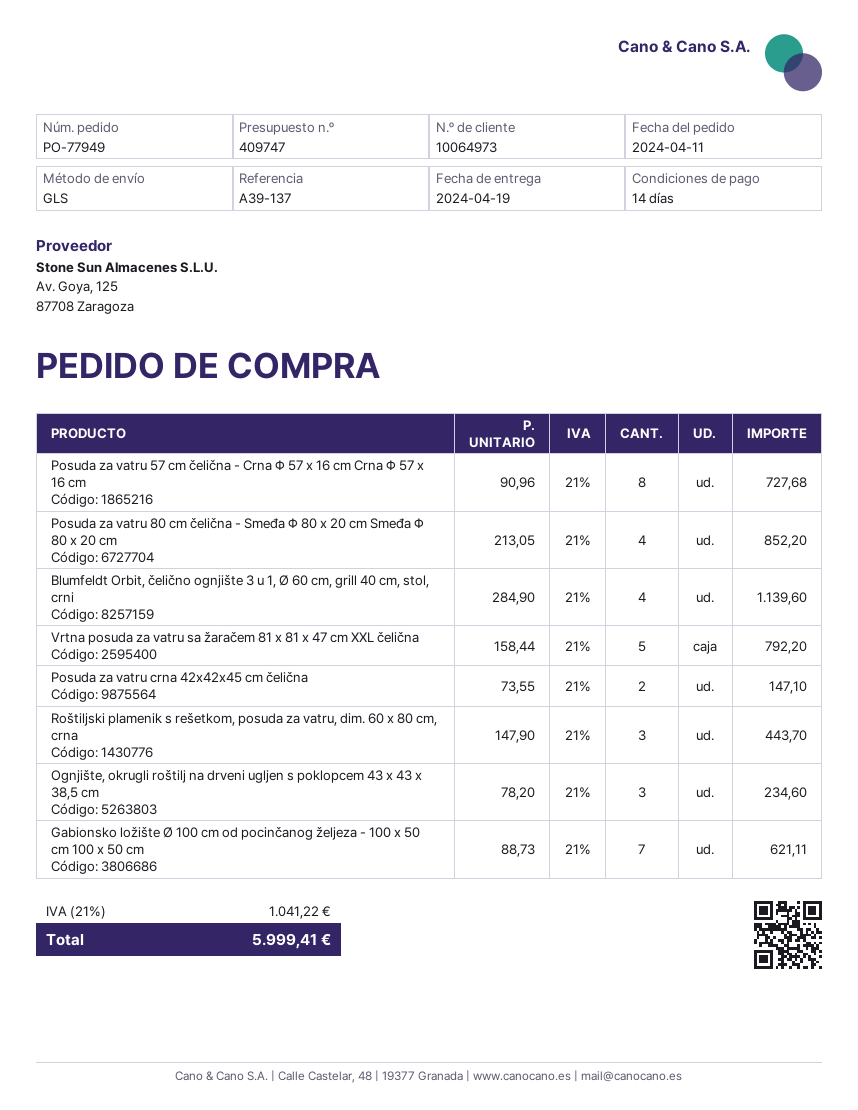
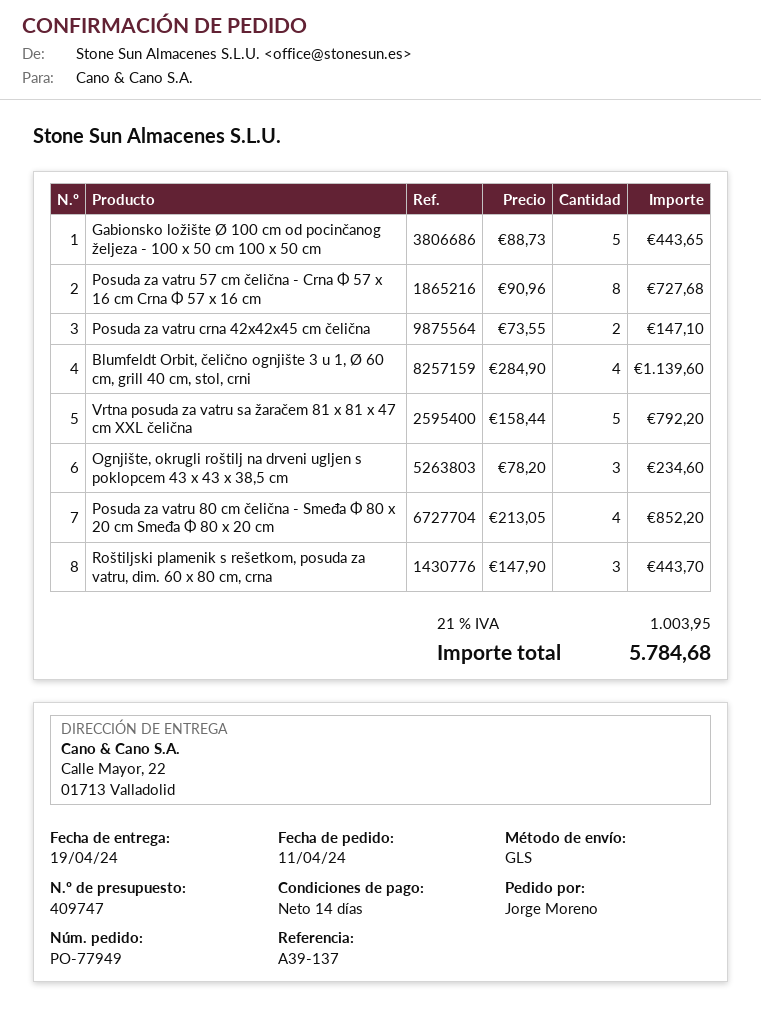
Gabionsko ložište Ø 100 cm od pocinčanog željeza - 100 x 50 cm 100 x 50 cm: 7 x 88.73 = 621.11 -> 5 x 88.73 = 443.65
tax: 21% = 1041.22 -> 21% = 1003.95
total: 5999.41 -> 5784.68

